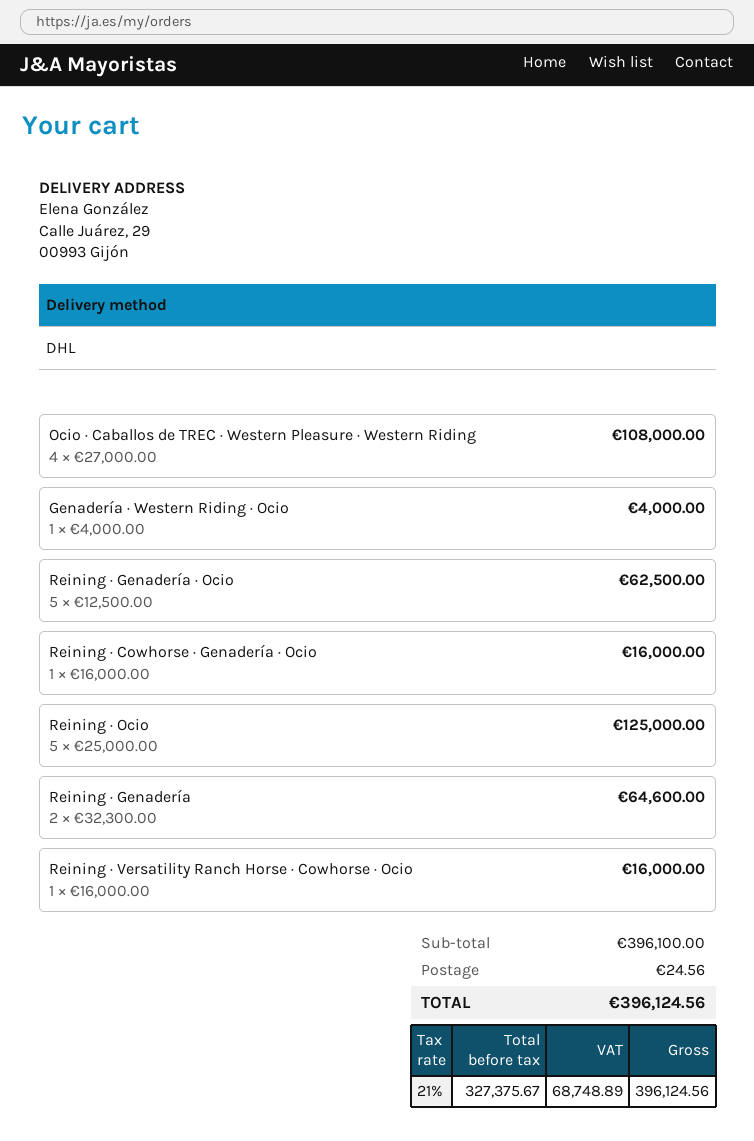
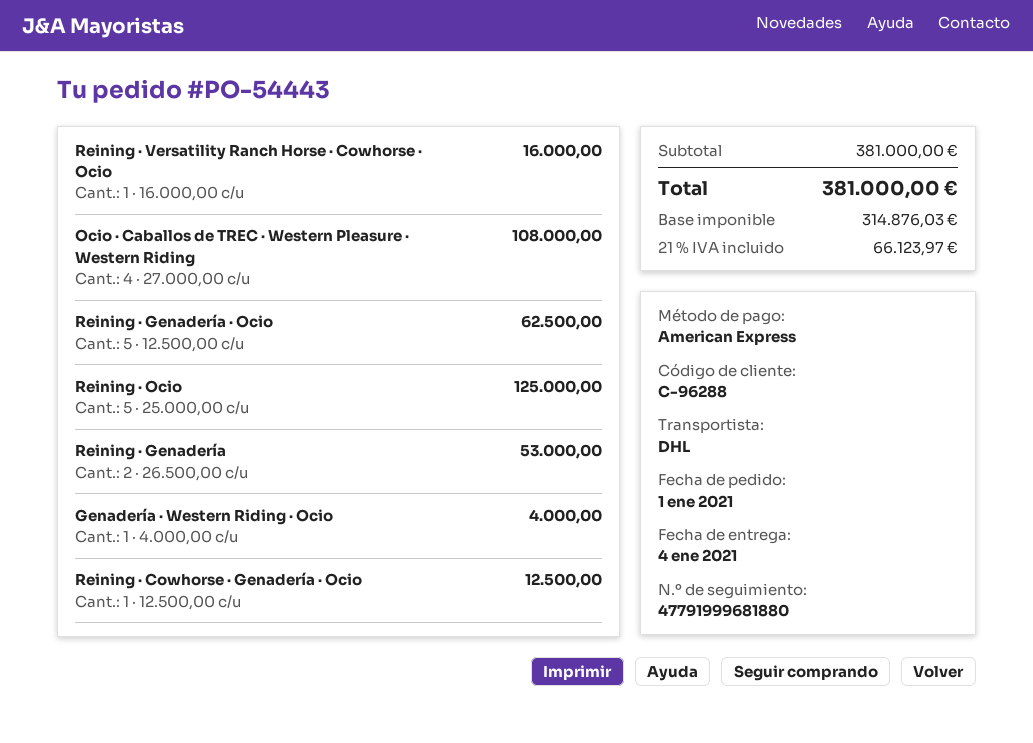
Reining · Cowhorse · Genadería · Ocio: 1 x 16000.00 = 16000.00 -> 1 x 12500.00 = 12500.00
Reining · Genadería: 2 x 32300.00 = 64600.00 -> 2 x 26500.00 = 53000.00
subtotal: 396100.00 -> 381000.00
shipping: 24.56 -> none
net: 327375.67 -> 314876.03
tax: 21% = 68748.89 -> 21% = 66123.97
total: 396124.56 -> 381000.00

